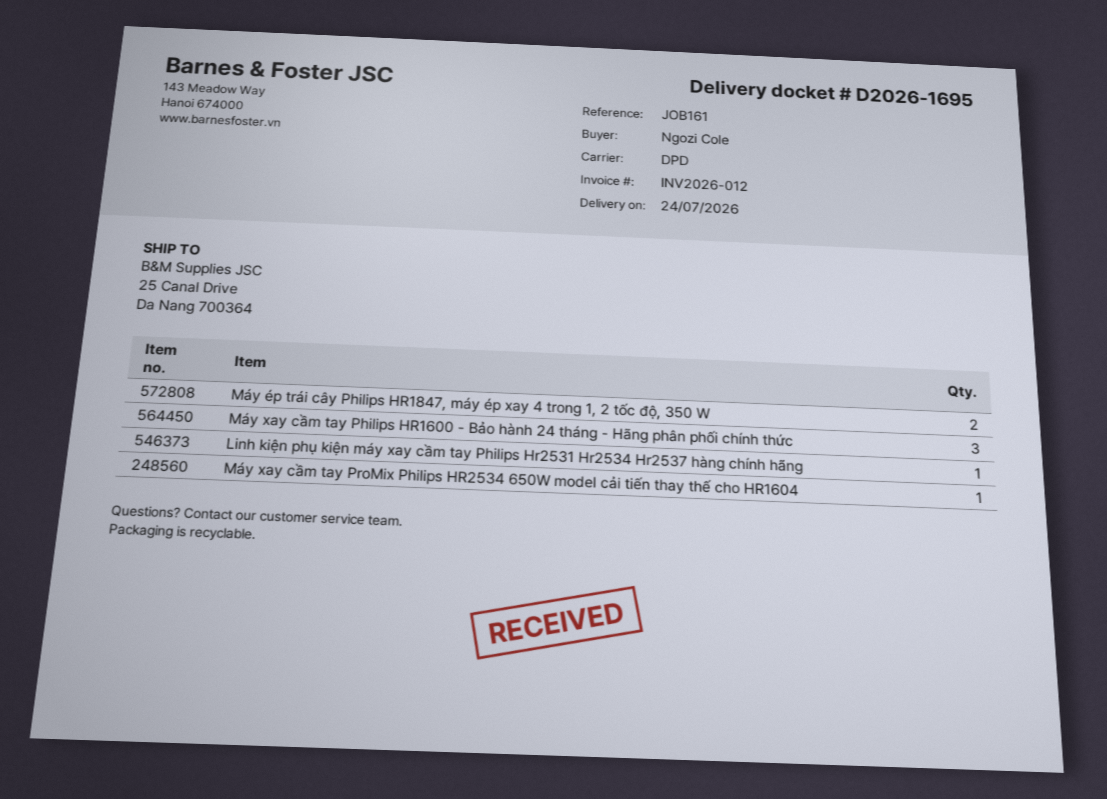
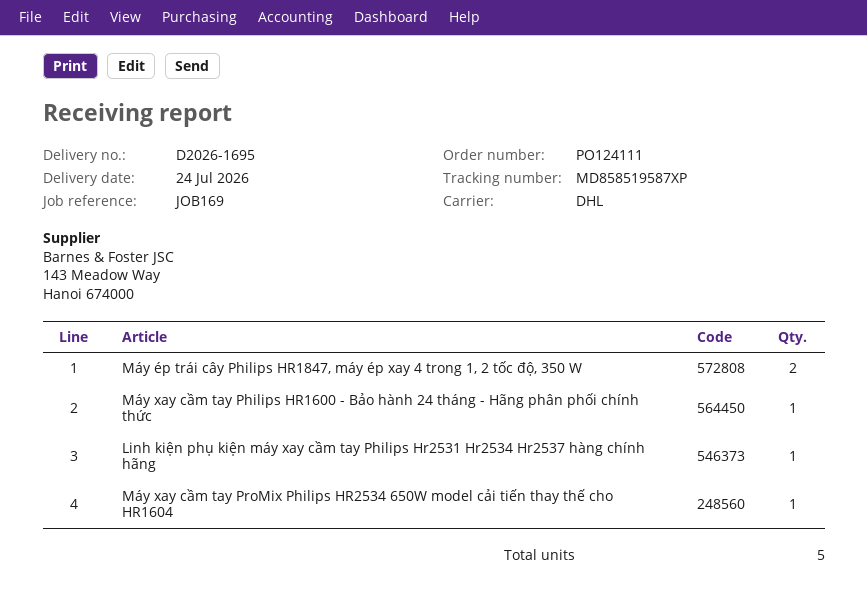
reference: JOB161 -> JOB169
shipping method: DPD -> DHL
Máy xay cầm tay Philips HR1600 - Bảo hành 24 tháng - Hãng phân phối chính thức: 3 -> 1

